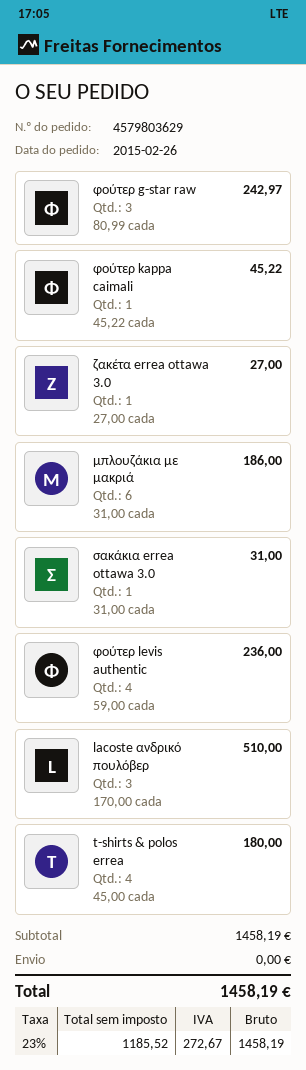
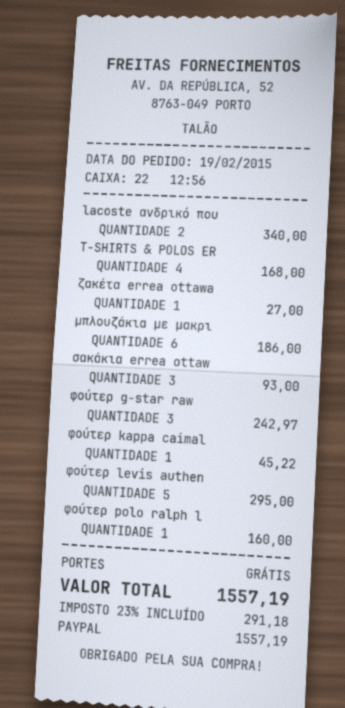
order date: 2015-02-26 -> 2015-02-19
σακάκια errea ottawa 3.0: 1 for 31.00 -> 3 for 93.00
φούτερ levis authentic: 4 for 236.00 -> 5 for 295.00
lacoste ανδρικό πουλόβερ: 3 for 510.00 -> 2 for 340.00
t-shirts & polos errea: 4 for 180.00 -> 4 for 168.00
φούτερ polo ralph l: none -> 1 for 160.00
tax: 23% = 272.67 -> 23% = 291.18
total: 1458.19 -> 1557.19

